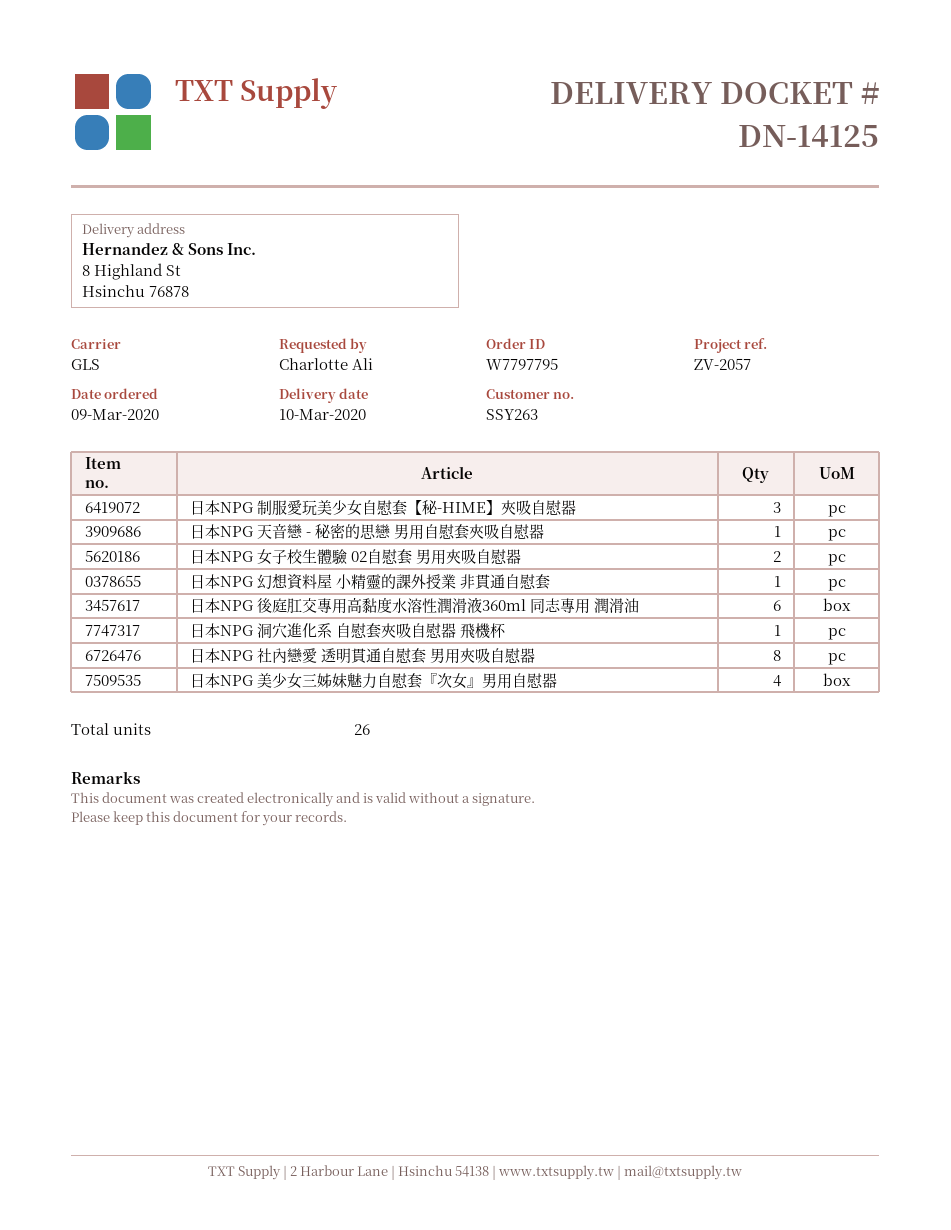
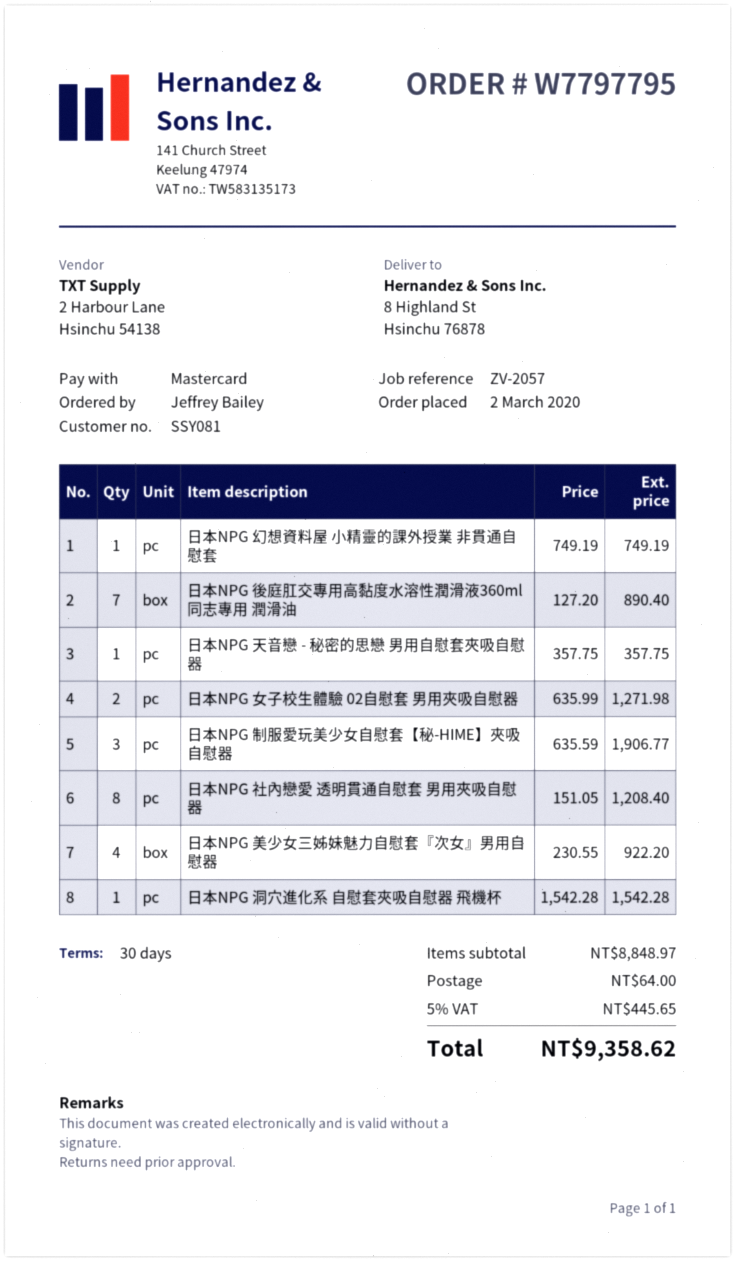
order date: 2020-03-09 -> 2020-03-02
customer number: SSY263 -> SSY081
ordered by: Charlotte Ali -> Jeffrey Bailey
日本NPG 後庭肛交專用高黏度水溶性潤滑液360ml 同志專用 潤滑油: 6 -> 7

